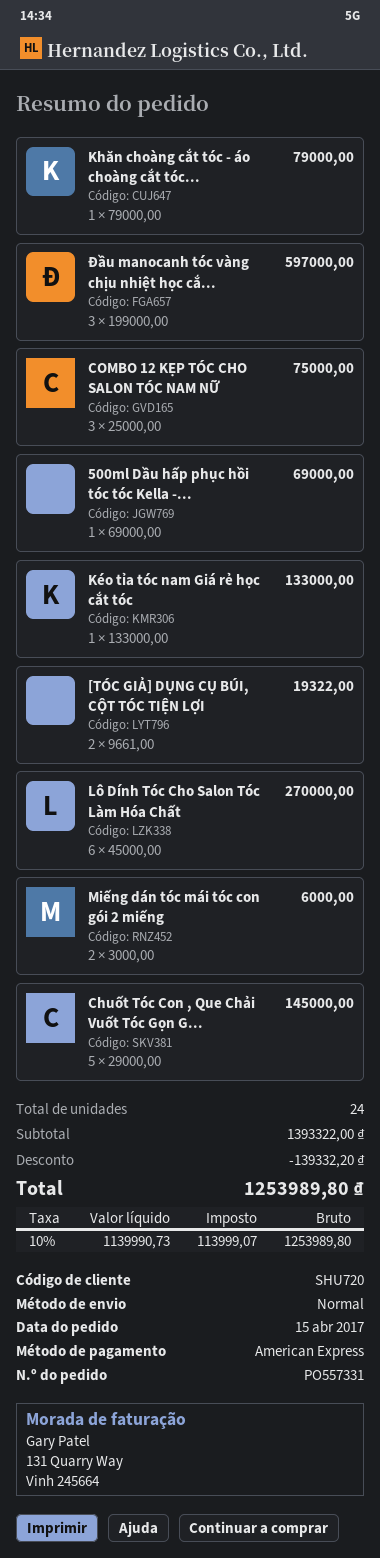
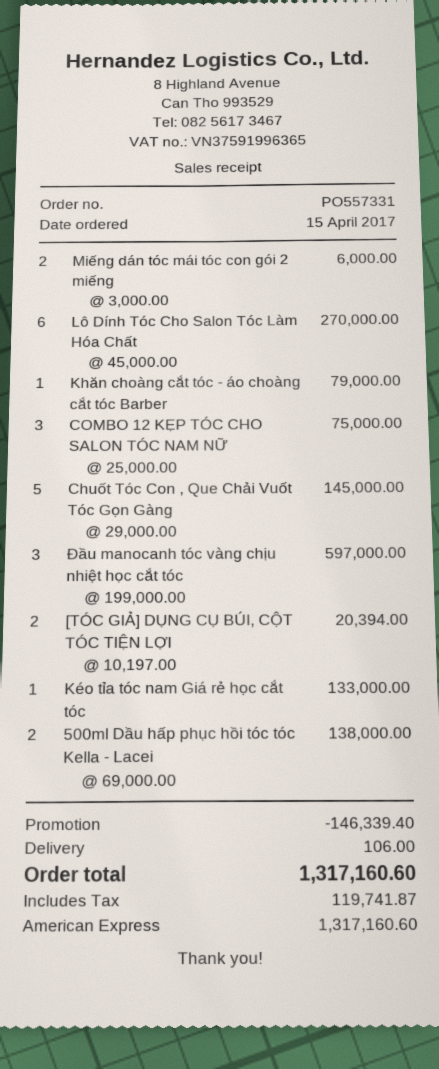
500ml Dầu hấp phục hồi tóc tóc Kella -...: 1 x 69000.00 = 69000.00 -> 2 x 69000.00 = 138000.00
[TÓC GIẢ] DỤNG CỤ BÚI, CỘT TÓC TIỆN LỢI: 2 x 9661.00 = 19322.00 -> 2 x 10197.00 = 20394.00
discount: 139332.20 -> 146339.40
shipping: none -> 106.00
tax: 113999.07 -> 119741.87
total: 1253989.80 -> 1317160.60

